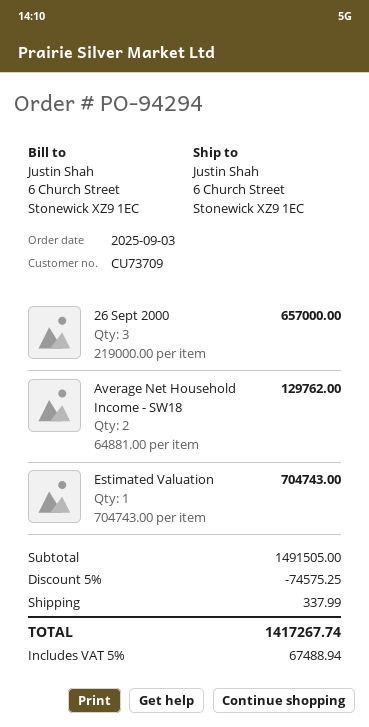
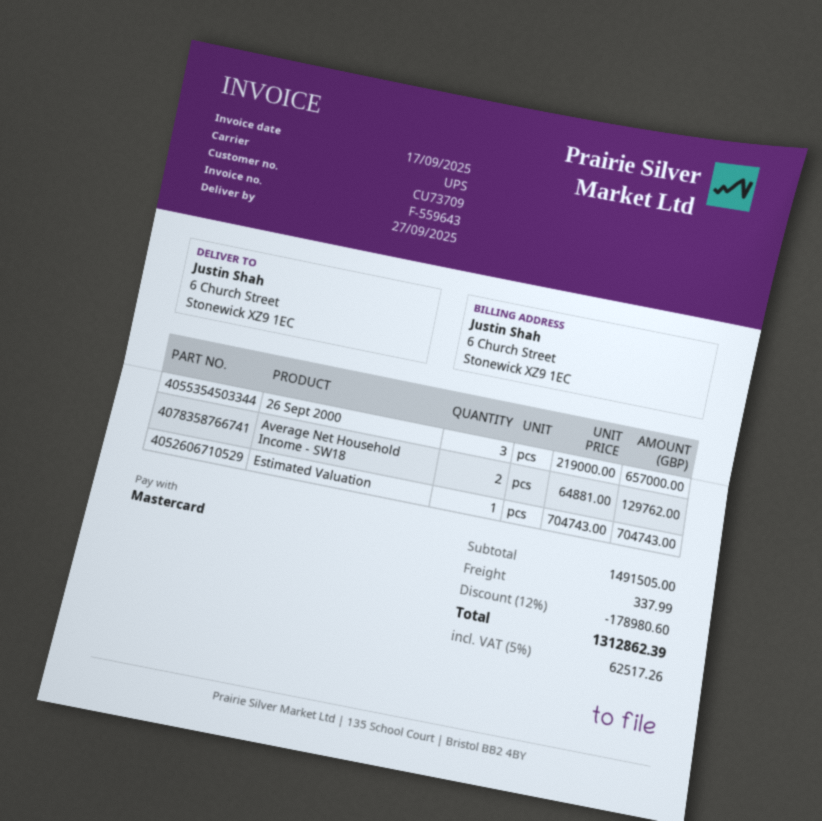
discount: 5% = 74575.25 -> 12% = 178980.60
tax: 5% = 67488.94 -> 5% = 62517.26
total: 1417267.74 -> 1312862.39

